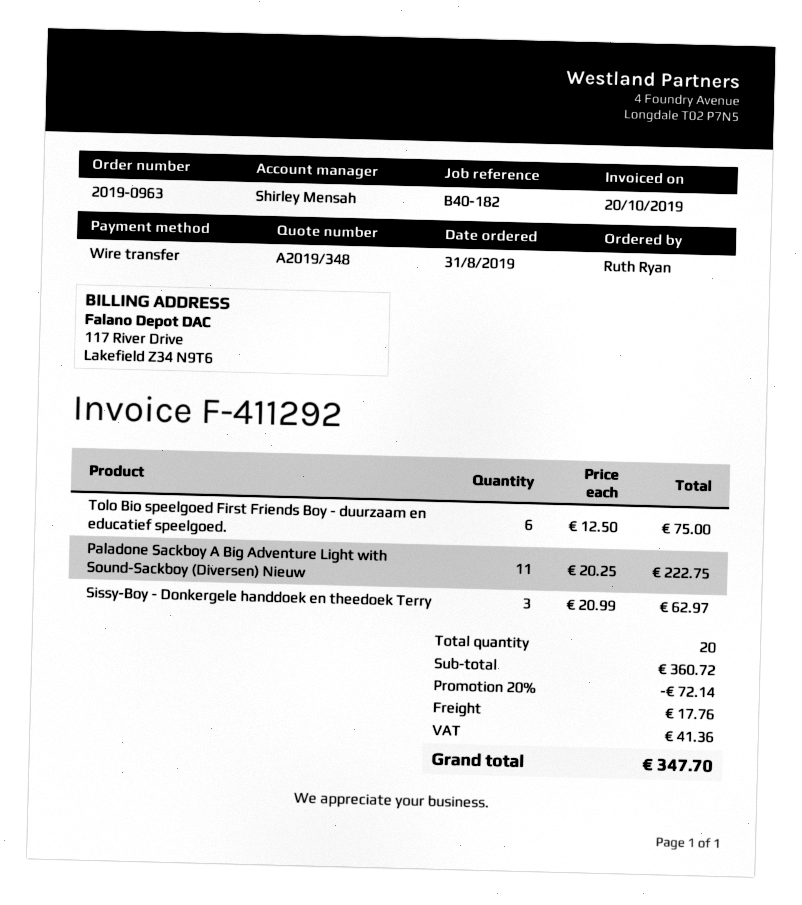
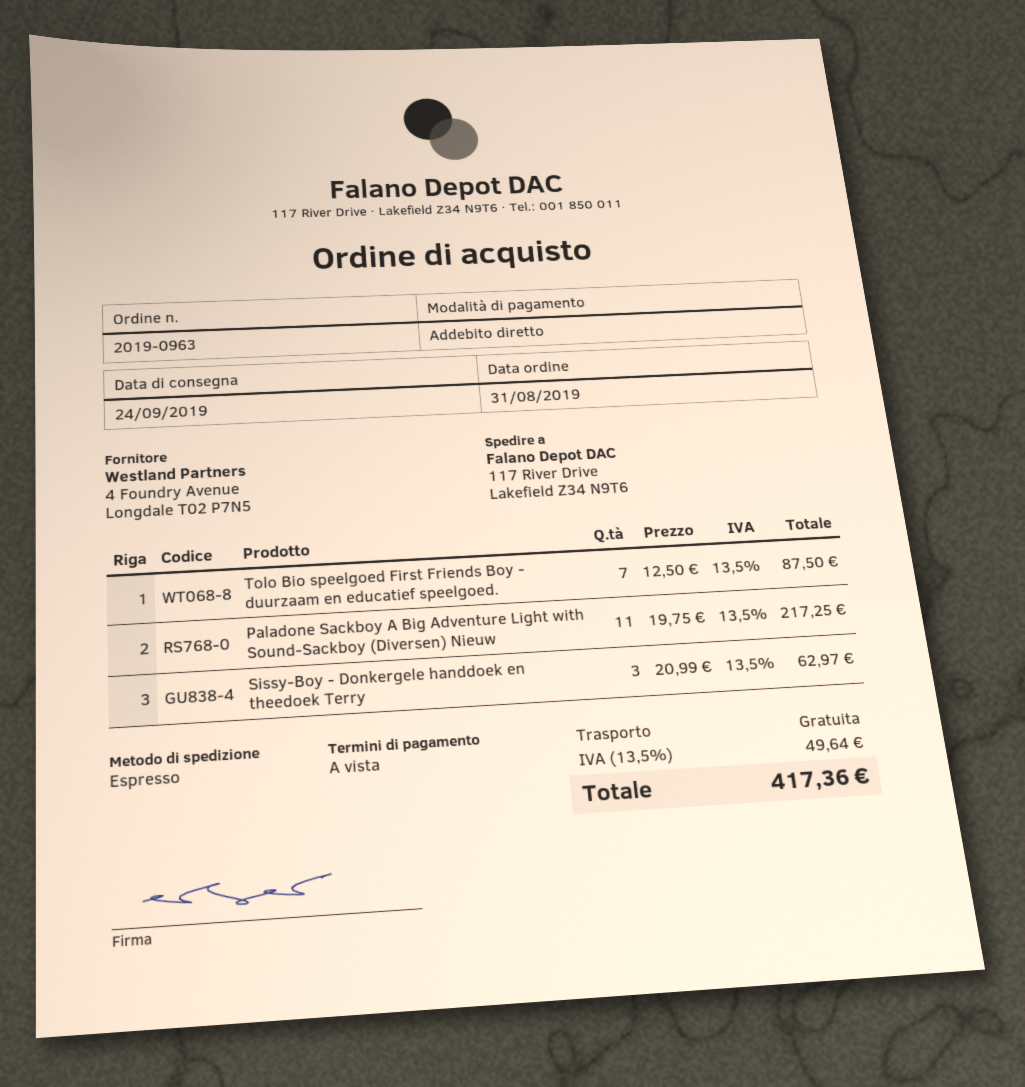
payment method: bank transfer -> direct debit
Tolo Bio speelgoed First Friends Boy - duurzaam en educatief speelgoed.: 6 x 12.50 = 75.00 -> 7 x 12.50 = 87.50
Paladone Sackboy A Big Adventure Light with Sound-Sackboy (Diversen) Nieuw: 11 x 20.25 = 222.75 -> 11 x 19.75 = 217.25
discount: 20% = 72.14 -> none
shipping: 17.76 -> 0.00
tax: 41.36 -> 49.64
total: 347.70 -> 417.36

